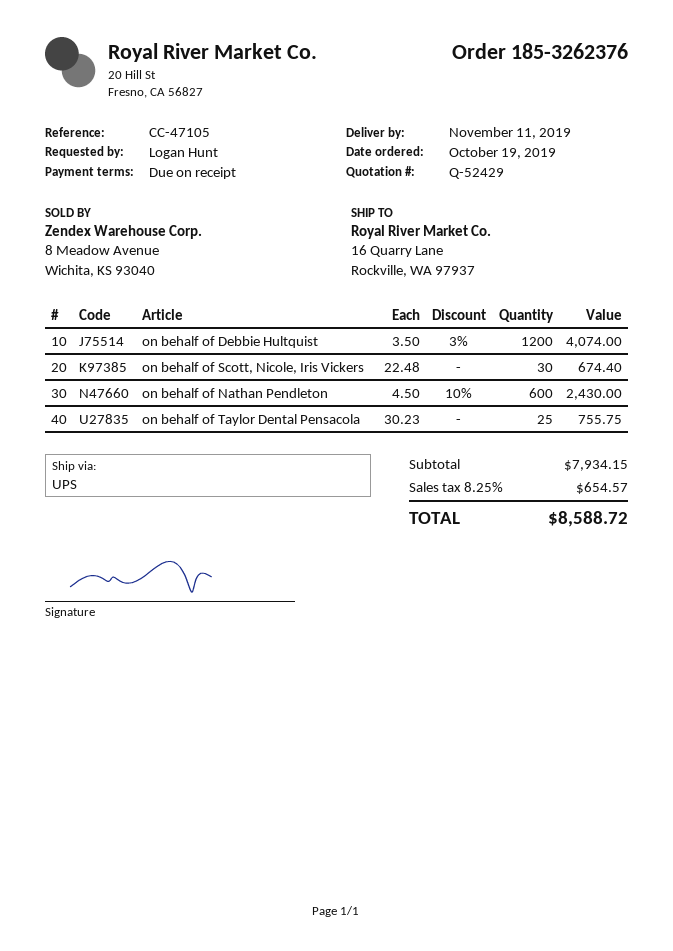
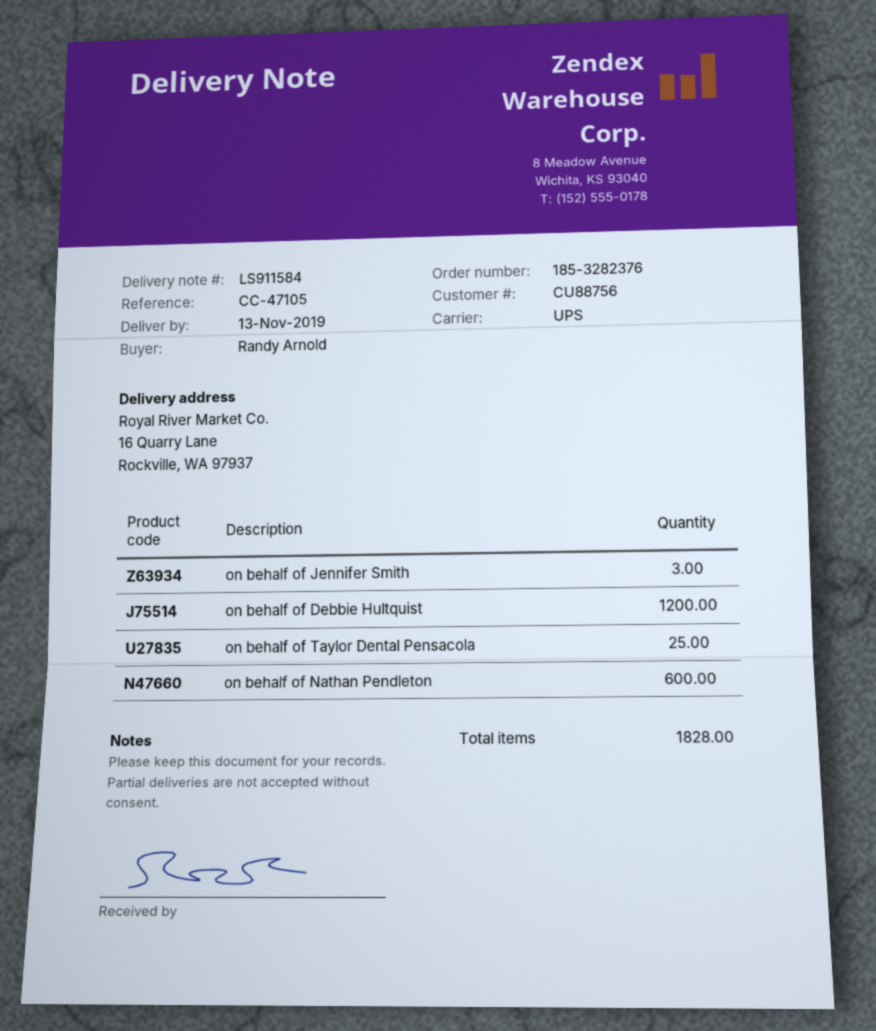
order number: 185-3262376 -> 185-3282376
delivery date: 2019-11-11 -> 2019-11-13
ordered by: Logan Hunt -> Randy Arnold
on behalf of Scott, Nicole, Iris Vickers: 30 -> none
on behalf of Jennifer Smith: none -> 3

